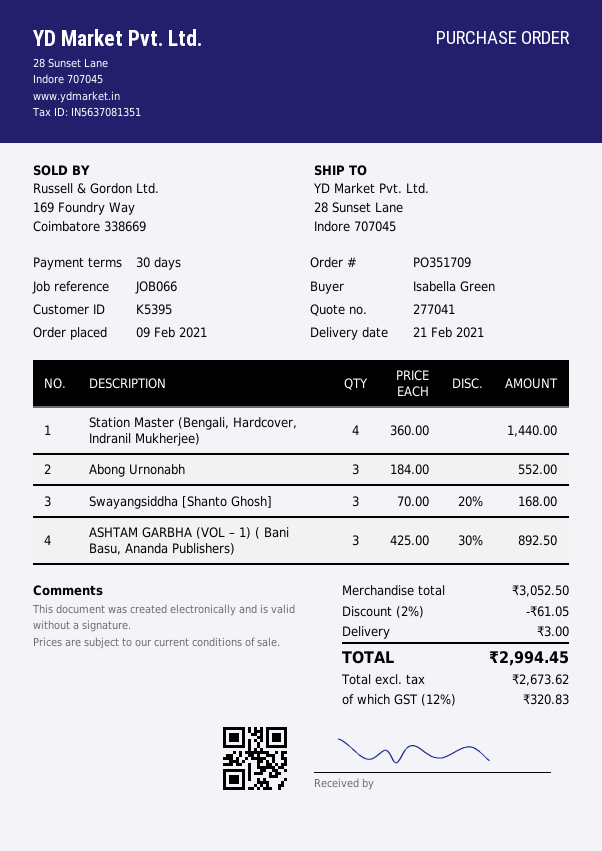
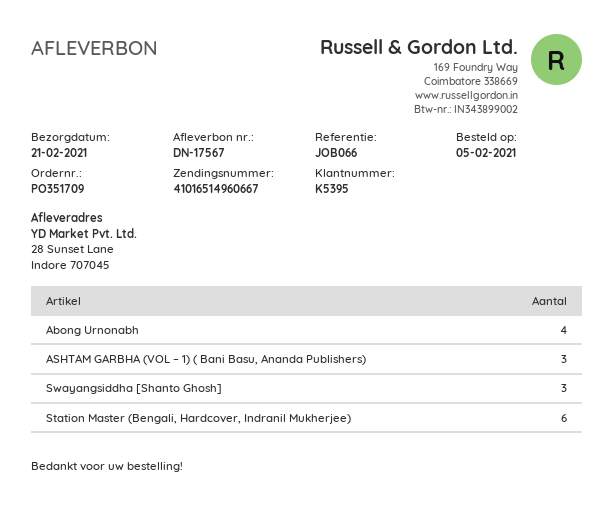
order date: 2021-02-09 -> 2021-02-05
Station Master (Bengali, Hardcover, Indranil Mukherjee): 4 -> 6
Abong Urnonabh: 3 -> 4

